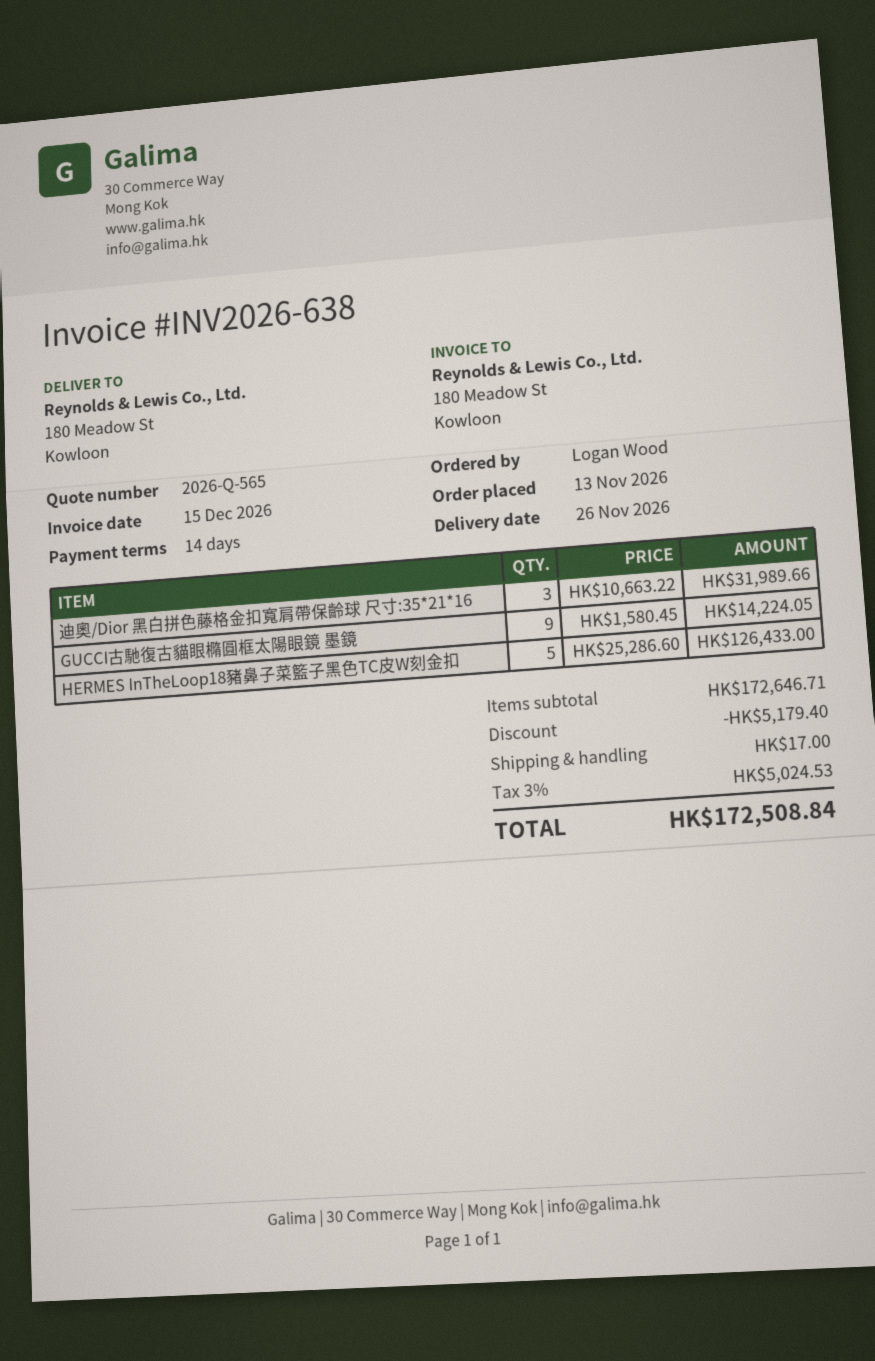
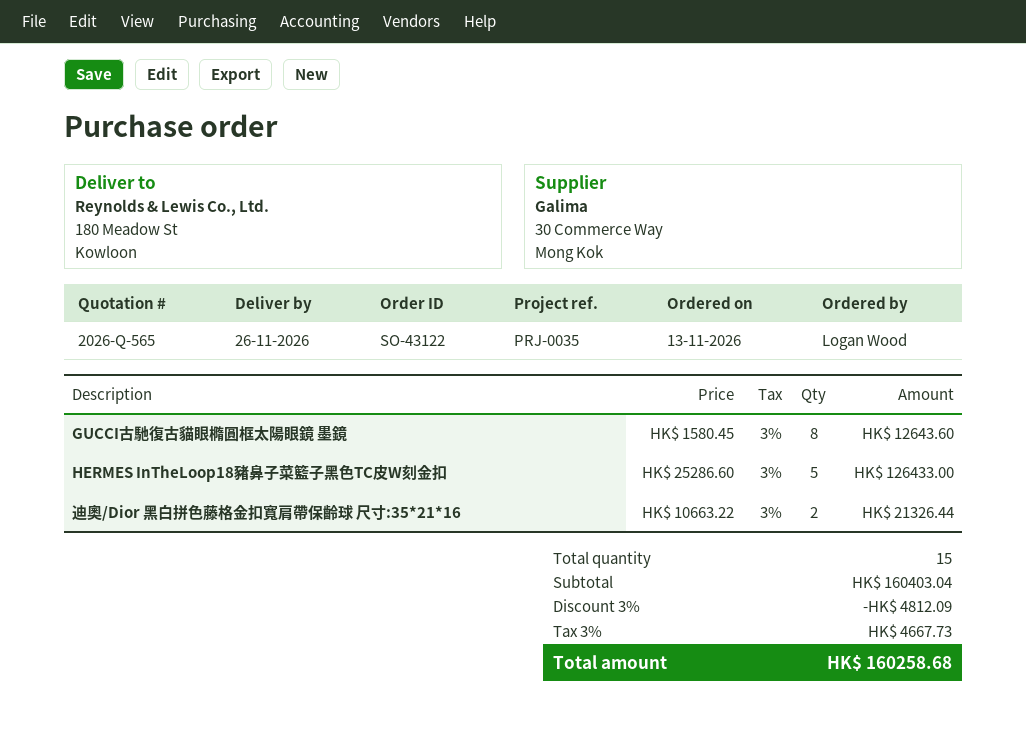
迪奧/Dior 黑白拼色藤格金扣寬肩帶保齡球 尺寸:35*21*16: 3 x 10663.22 = 31989.66 -> 2 x 10663.22 = 21326.44
GUCCI古馳復古貓眼橢圓框太陽眼鏡 墨鏡: 9 x 1580.45 = 14224.05 -> 8 x 1580.45 = 12643.60
subtotal: 172646.71 -> 160403.04
discount: 5179.40 -> 4812.09
shipping: 17.00 -> none
tax: 3% = 5024.53 -> 3% = 4667.73
total: 172508.84 -> 160258.68

